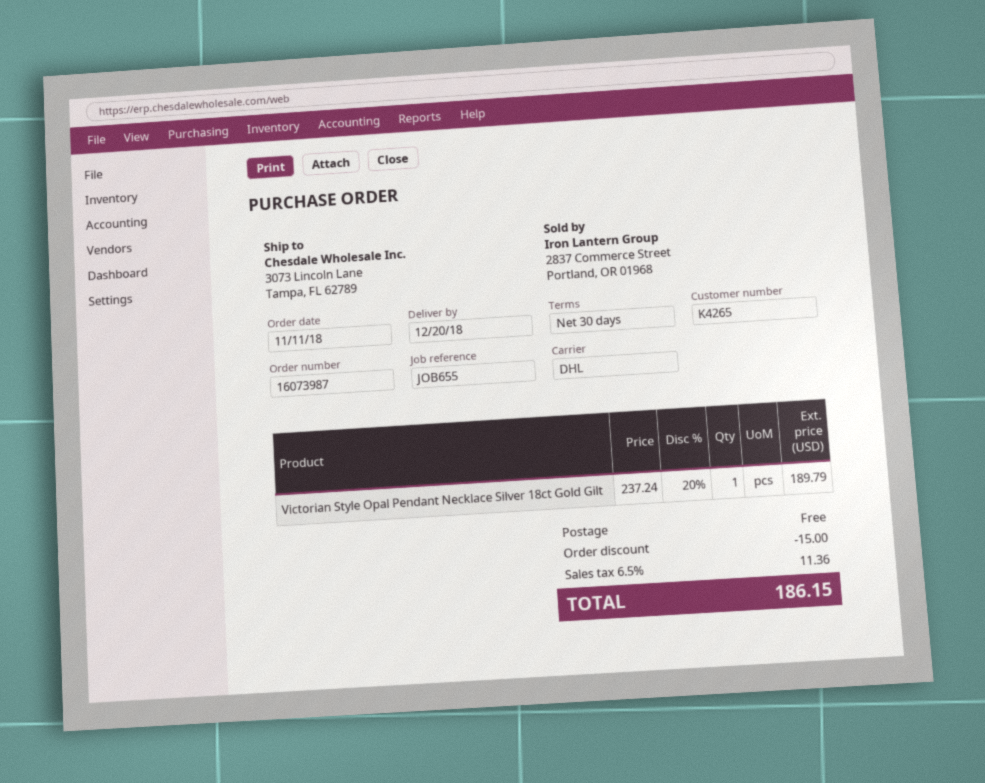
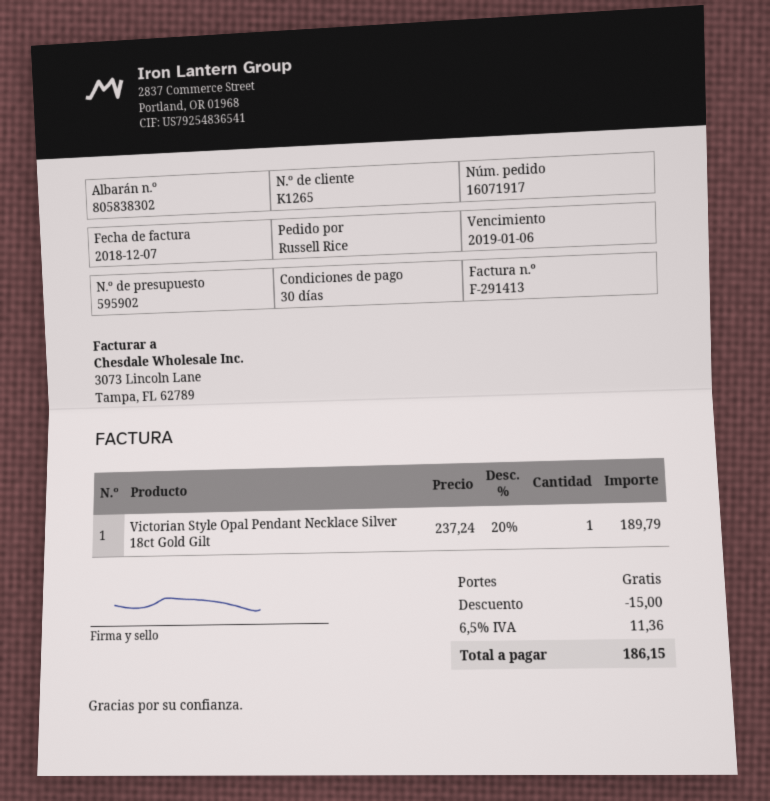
order number: 16073987 -> 16071917
customer number: K4265 -> K1265

